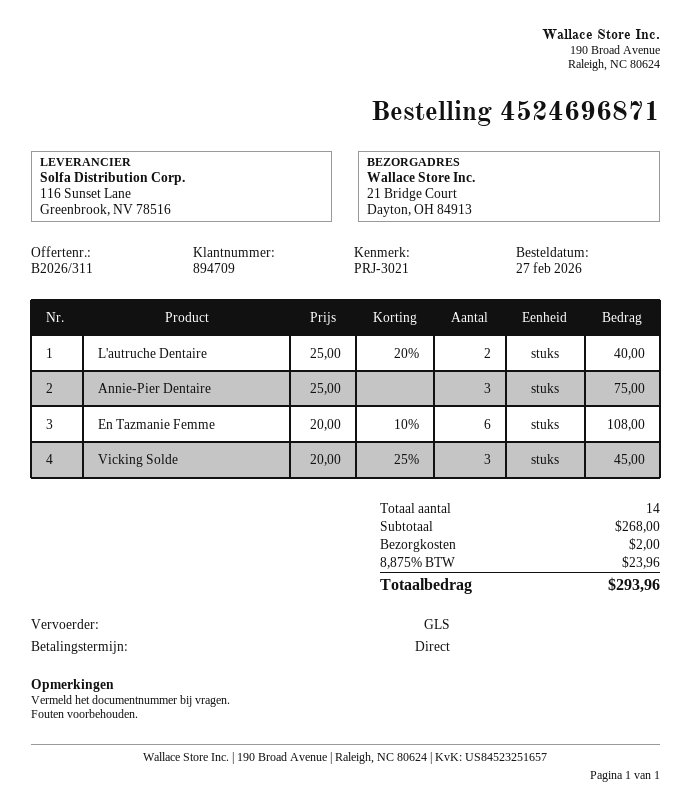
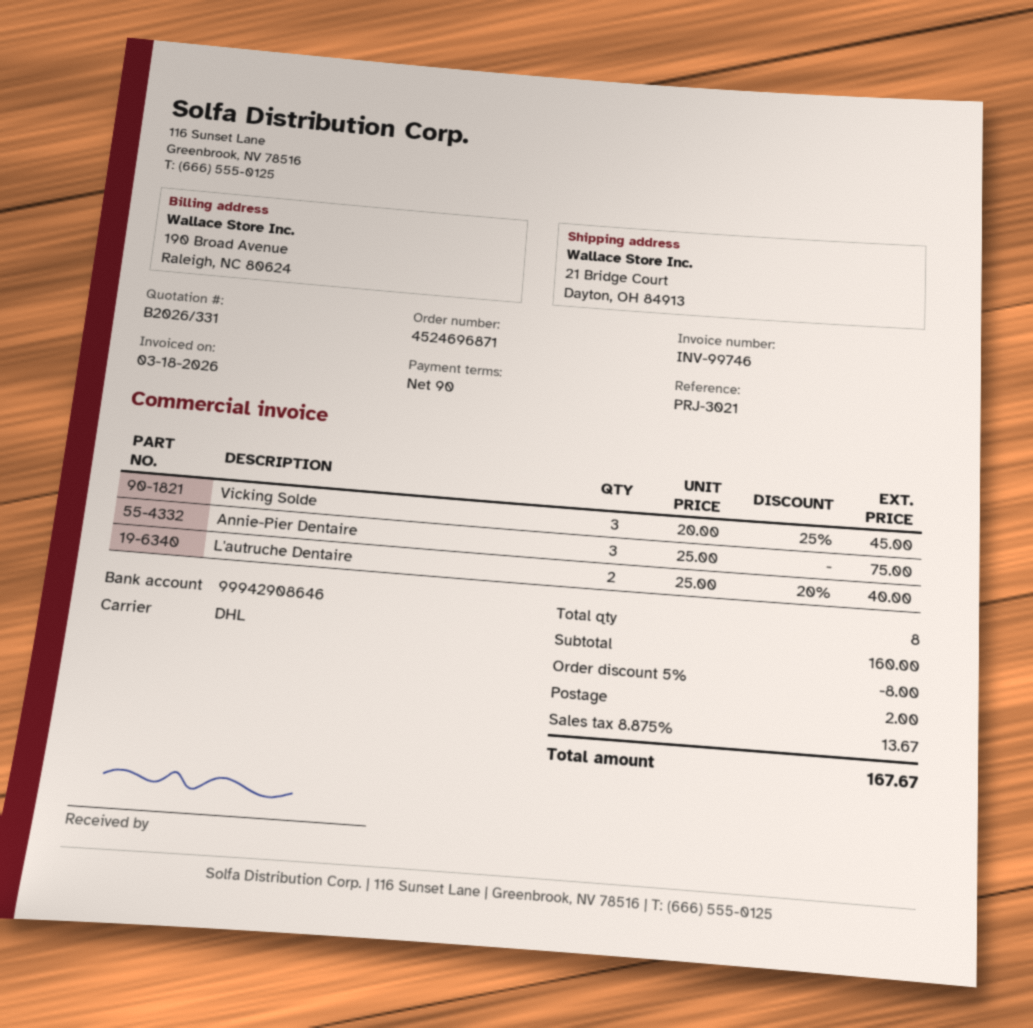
quote number: B2026/311 -> B2026/331
payment terms: on receipt -> 90 days
shipping method: GLS -> DHL
En Tazmanie Femme: 6 x 20.00 - 10% = 108.00 -> none
total quantity: 14 -> 8
subtotal: 268.00 -> 160.00
discount: none -> 5% = 8.00
tax: 8.875% = 23.96 -> 8.875% = 13.67
total: 293.96 -> 167.67

